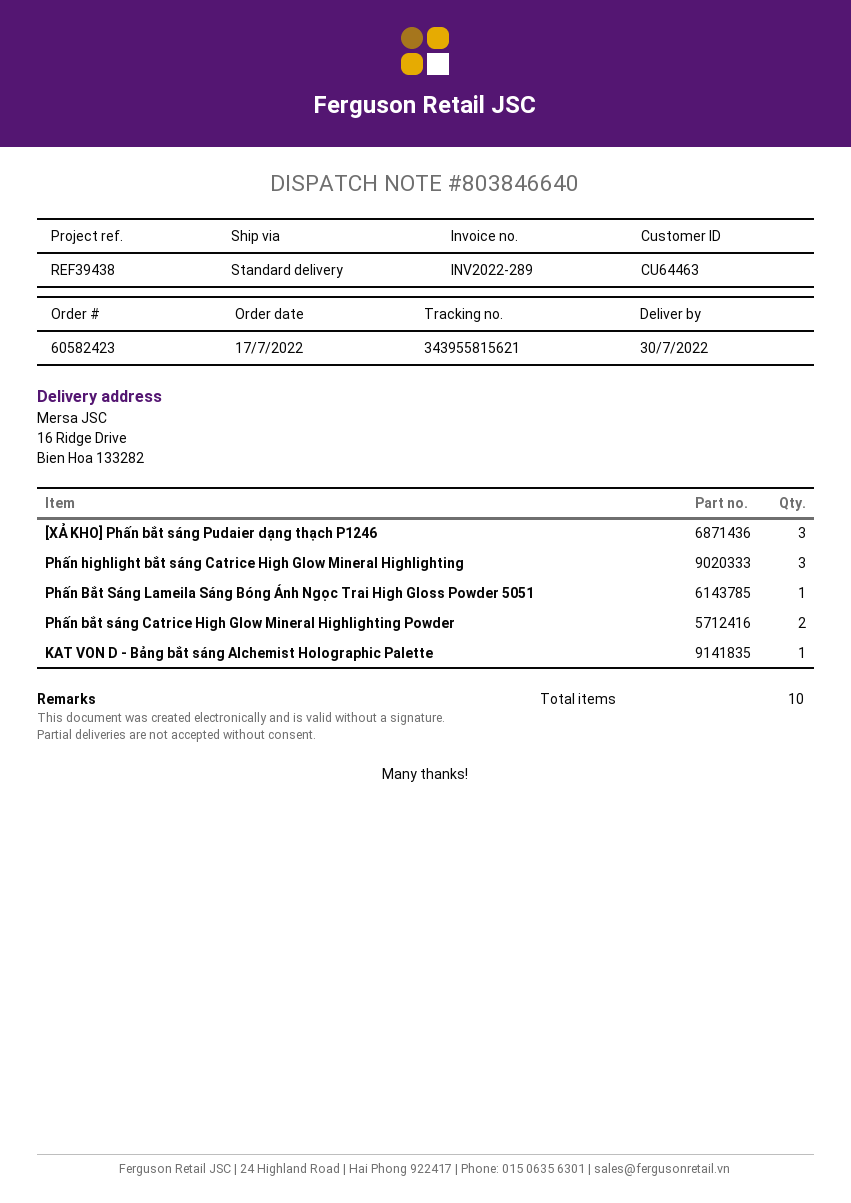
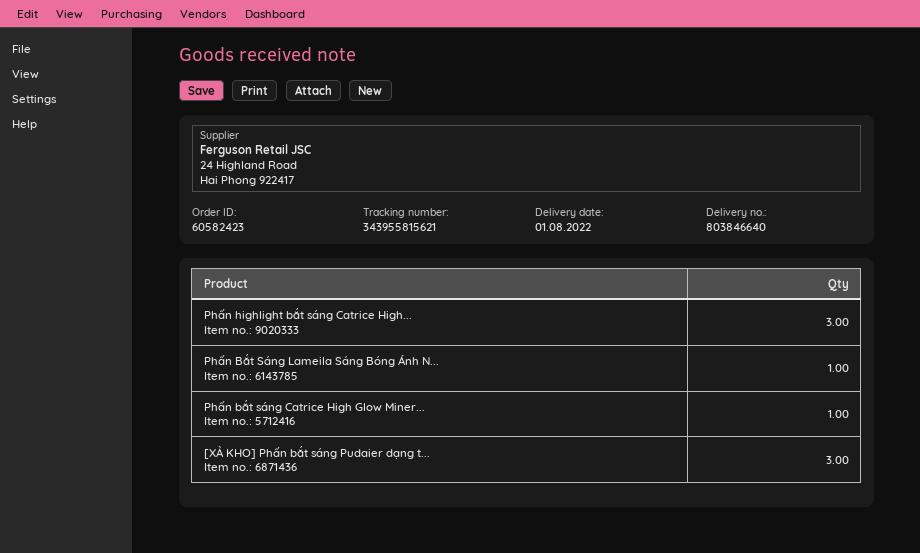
delivery date: 2022-07-30 -> 2022-08-01
Phấn bắt sáng Catrice High Glow Mineral Highlighting Powder: 2 -> 1
KAT VON D - Bảng bắt sáng Alchemist Holographic Palette: 1 -> none

